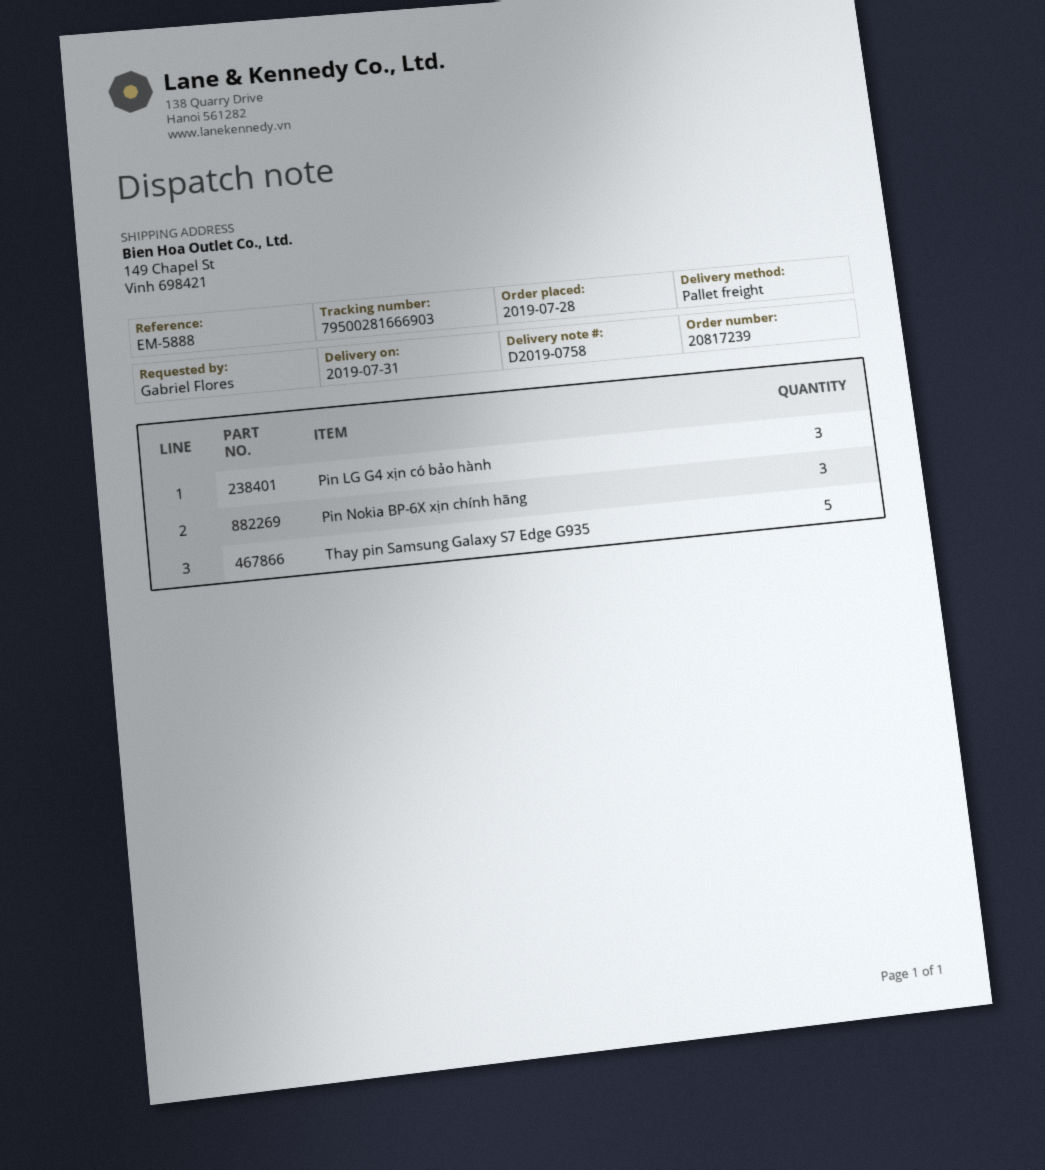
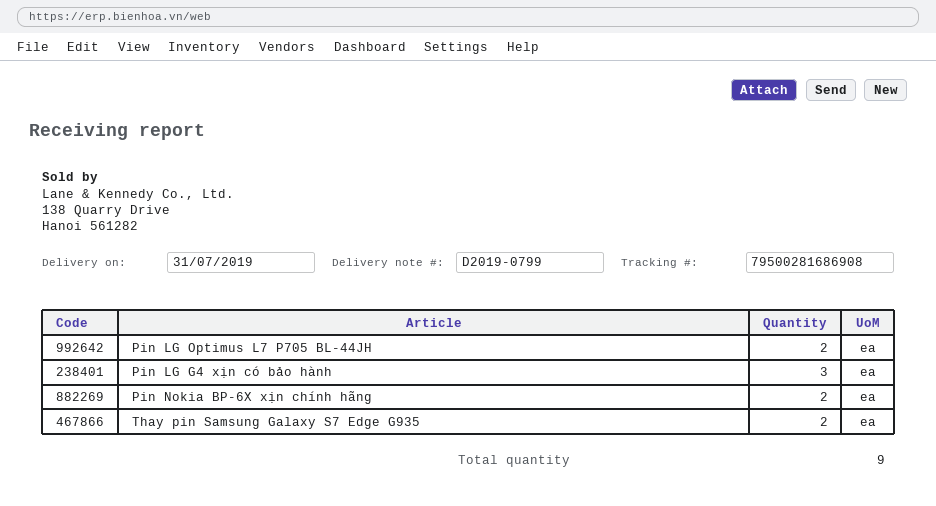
delivery note number: D2019-0758 -> D2019-0799
tracking number: 79500281666903 -> 79500281686908
Pin Nokia BP-6X xịn chính hãng: 3 -> 2
Thay pin Samsung Galaxy S7 Edge G935: 5 -> 2
Pin LG Optimus L7 P705 BL-44JH: none -> 2

